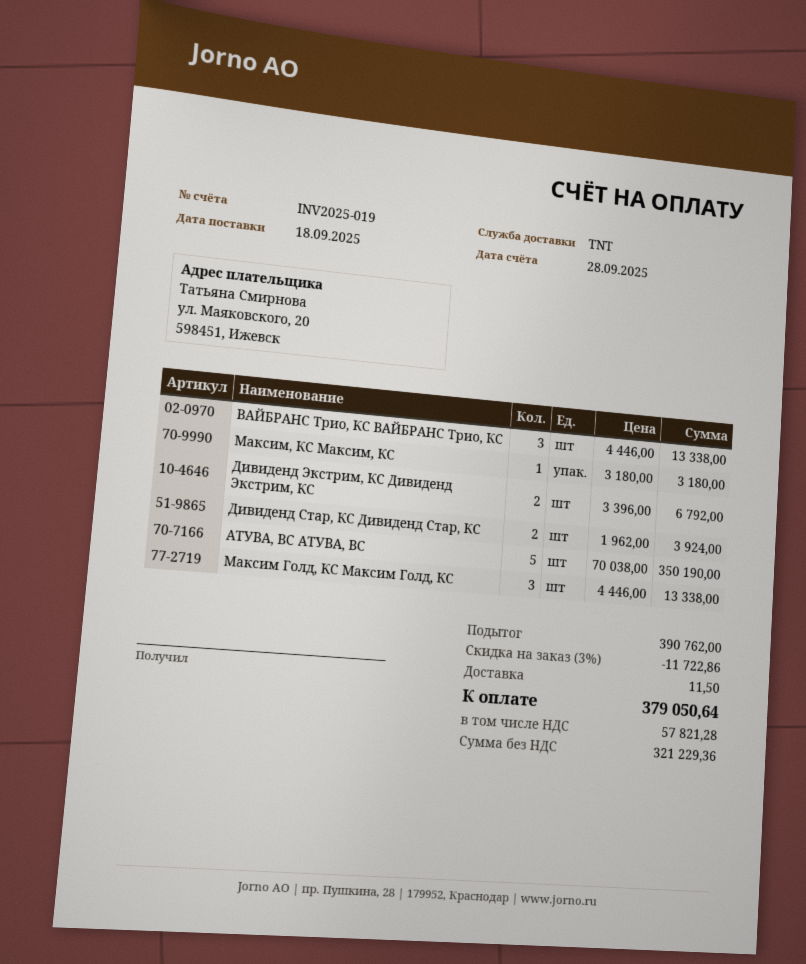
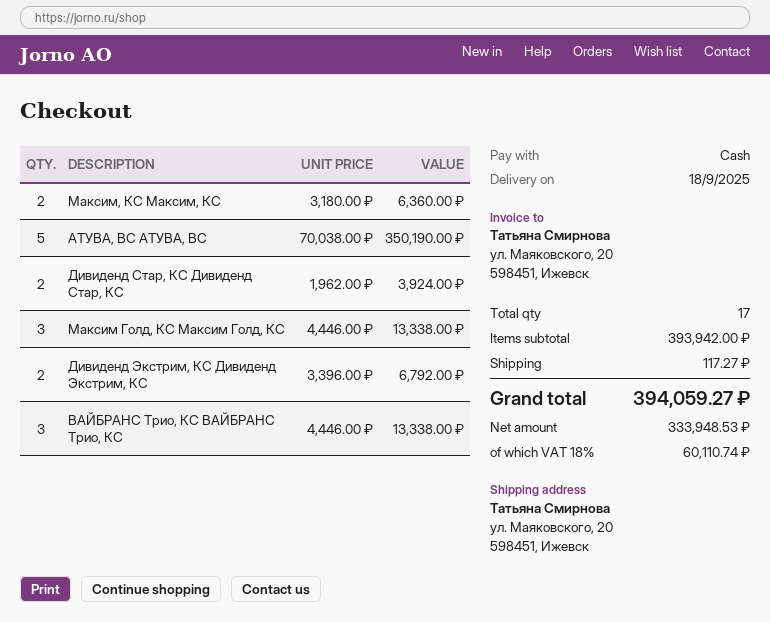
Максим, КС Максим, КС: 1 x 3180.00 = 3180.00 -> 2 x 3180.00 = 6360.00
subtotal: 390762.00 -> 393942.00
discount: 3% = 11722.86 -> none
shipping: 11.50 -> 117.27
net: 321229.36 -> 333948.53
tax: 57821.28 -> 60110.74
total: 379050.64 -> 394059.27

